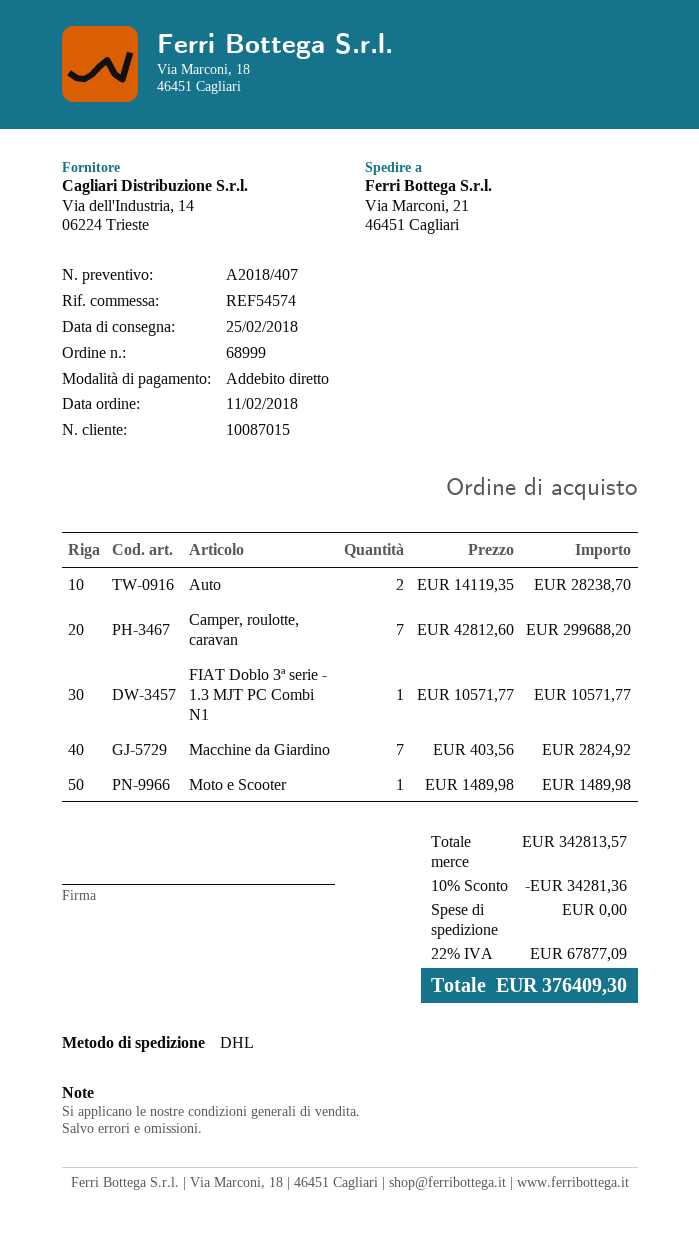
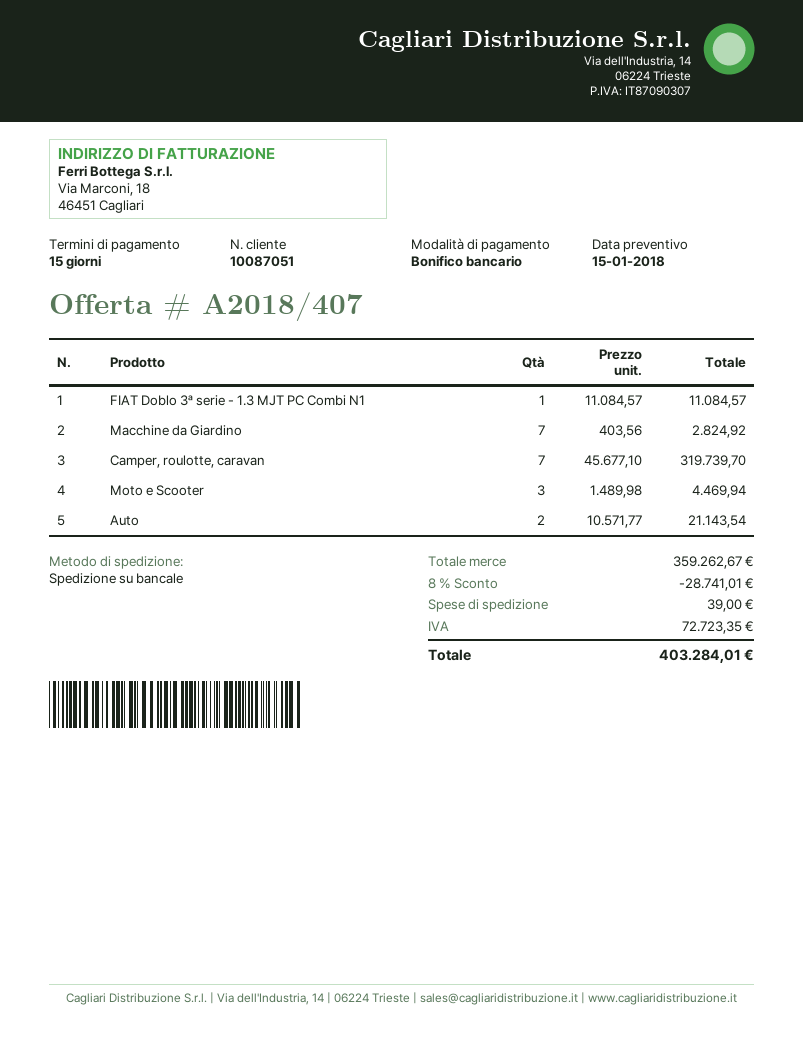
customer number: 10087015 -> 10087051
payment method: direct debit -> bank transfer
shipping method: DHL -> pallet freight
Auto: 2 x 14119.35 = 28238.70 -> 2 x 10571.77 = 21143.54
Camper, roulotte, caravan: 7 x 42812.60 = 299688.20 -> 7 x 45677.10 = 319739.70
FIAT Doblo 3ª serie - 1.3 MJT PC Combi N1: 1 x 10571.77 = 10571.77 -> 1 x 11084.57 = 11084.57
Moto e Scooter: 1 x 1489.98 = 1489.98 -> 3 x 1489.98 = 4469.94
subtotal: 342813.57 -> 359262.67
discount: 10% = 34281.36 -> 8% = 28741.01
shipping: 0.00 -> 39.00
tax: 67877.09 -> 72723.35
total: 376409.30 -> 403284.01

